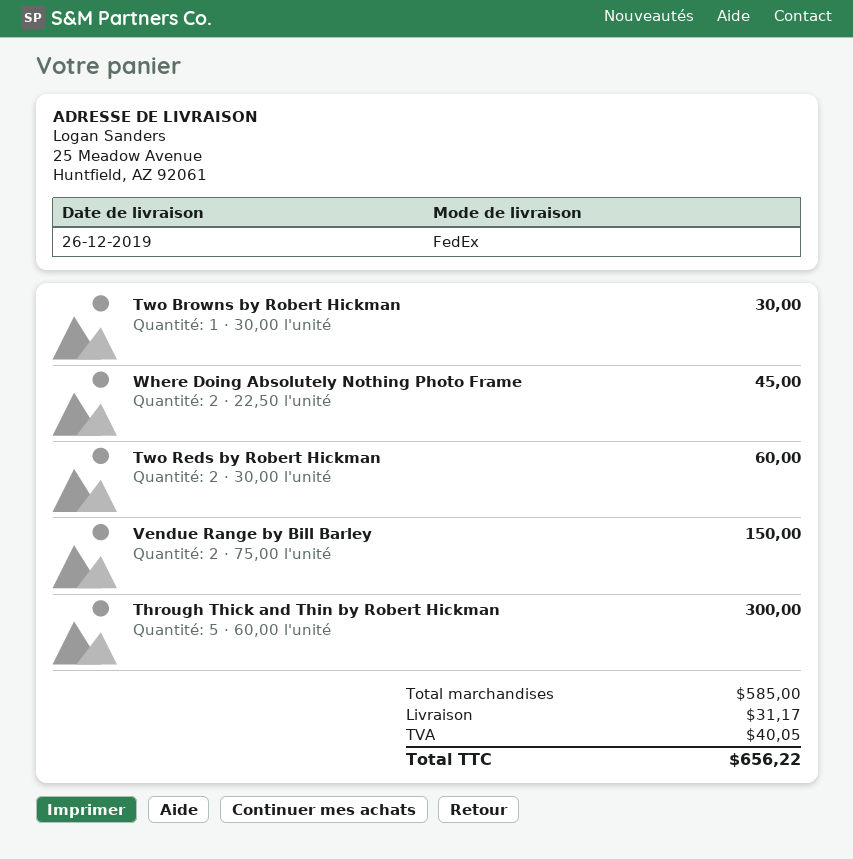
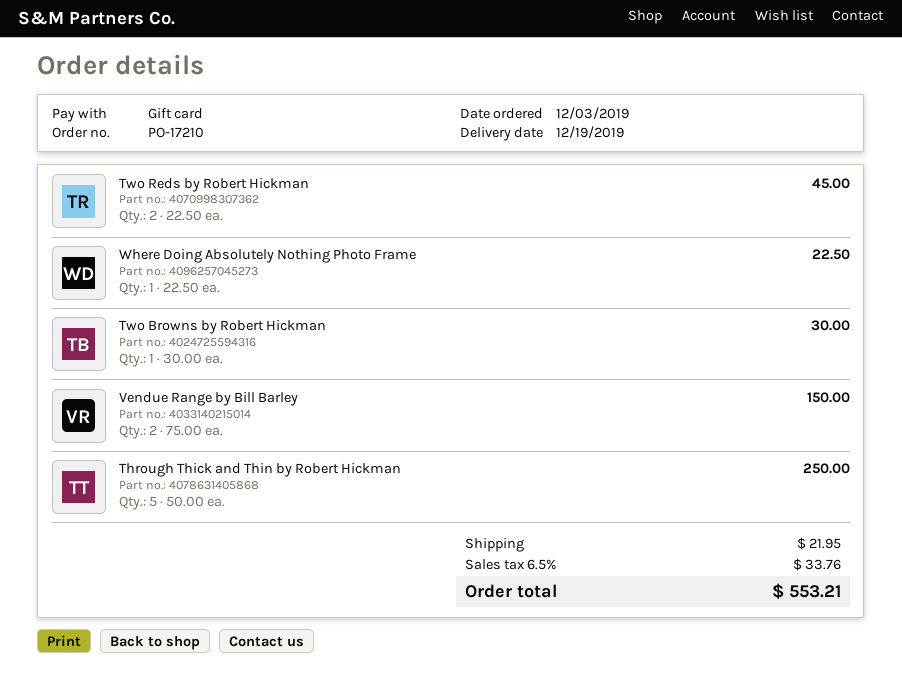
delivery date: 2019-12-26 -> 2019-12-19
Where Doing Absolutely Nothing Photo Frame: 2 x 22.50 = 45.00 -> 1 x 22.50 = 22.50
Two Reds by Robert Hickman: 2 x 30.00 = 60.00 -> 2 x 22.50 = 45.00
Through Thick and Thin by Robert Hickman: 5 x 60.00 = 300.00 -> 5 x 50.00 = 250.00
shipping: 31.17 -> 21.95
tax: 40.05 -> 33.76
total: 656.22 -> 553.21

